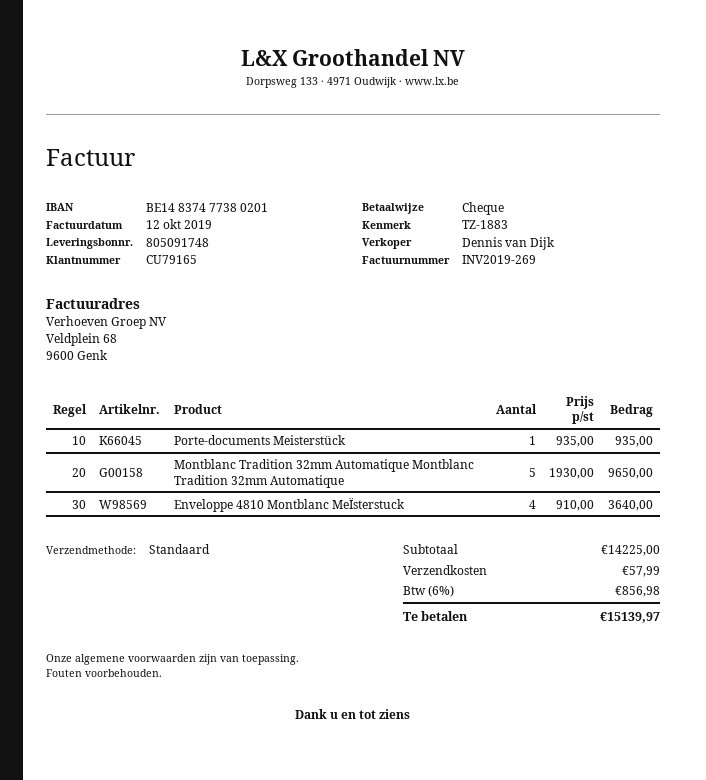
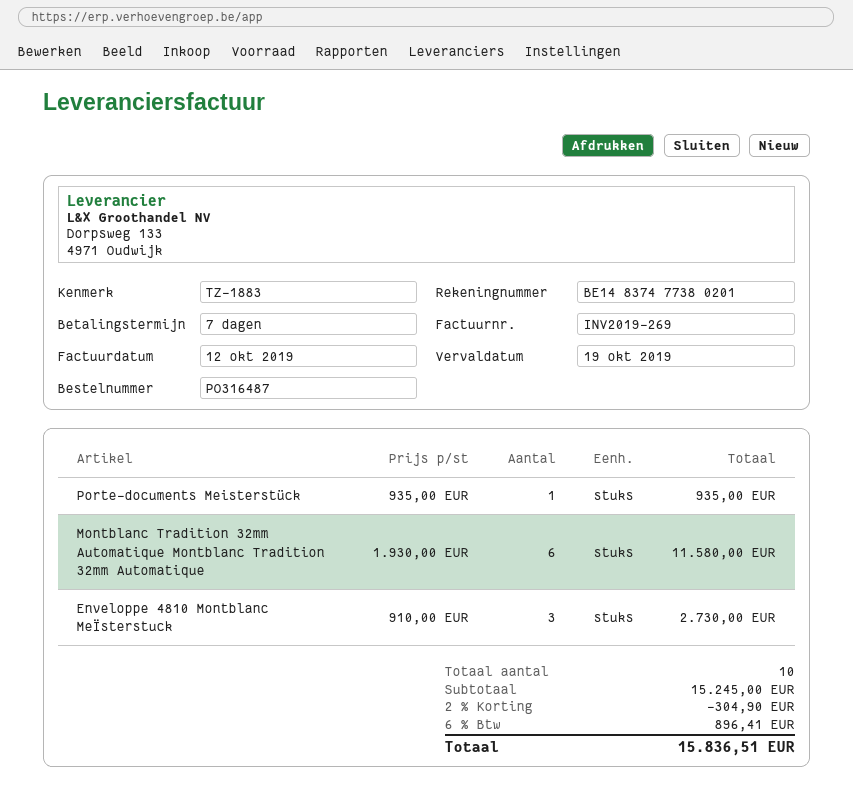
Montblanc Tradition 32mm Automatique Montblanc Tradition 32mm Automatique: 5 x 1930.00 = 9650.00 -> 6 x 1930.00 = 11580.00
Enveloppe 4810 Montblanc MeÏsterstuck: 4 x 910.00 = 3640.00 -> 3 x 910.00 = 2730.00
subtotal: 14225.00 -> 15245.00
discount: none -> 2% = 304.90
shipping: 57.99 -> none
tax: 6% = 856.98 -> 6% = 896.41
total: 15139.97 -> 15836.51

